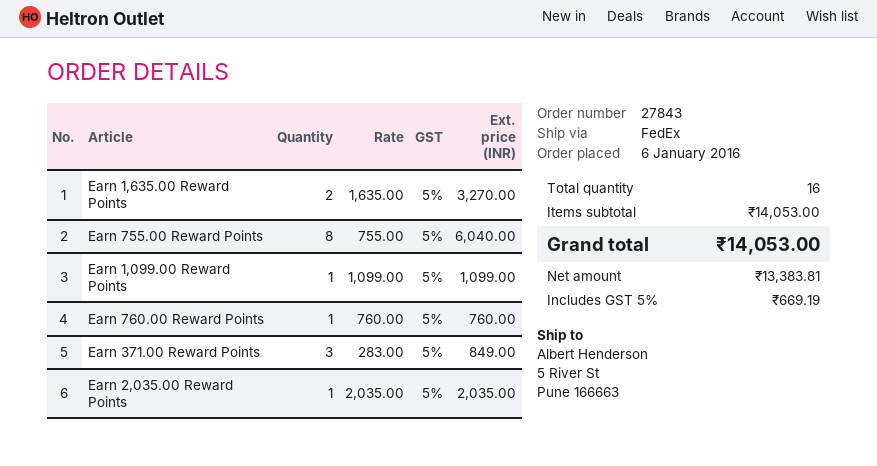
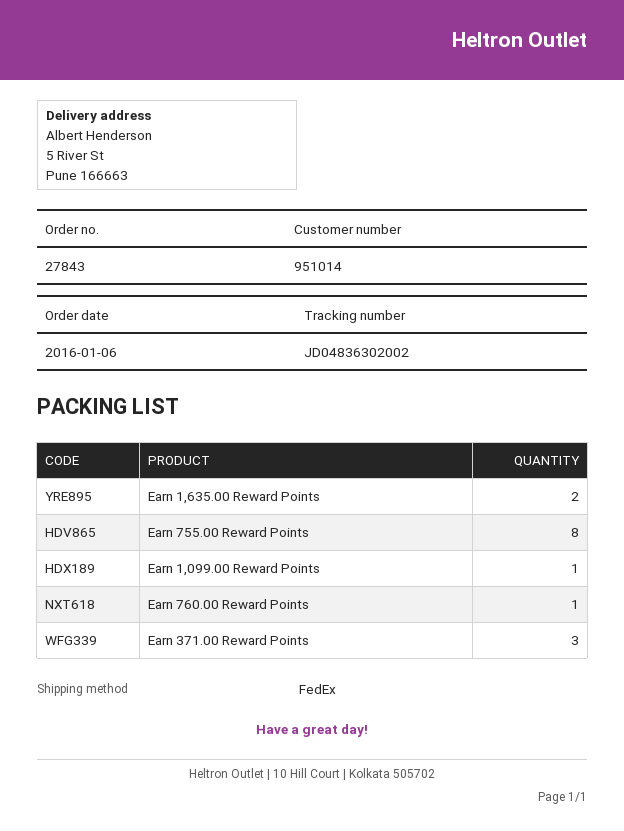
Earn 2,035.00 Reward Points: 1 -> none

